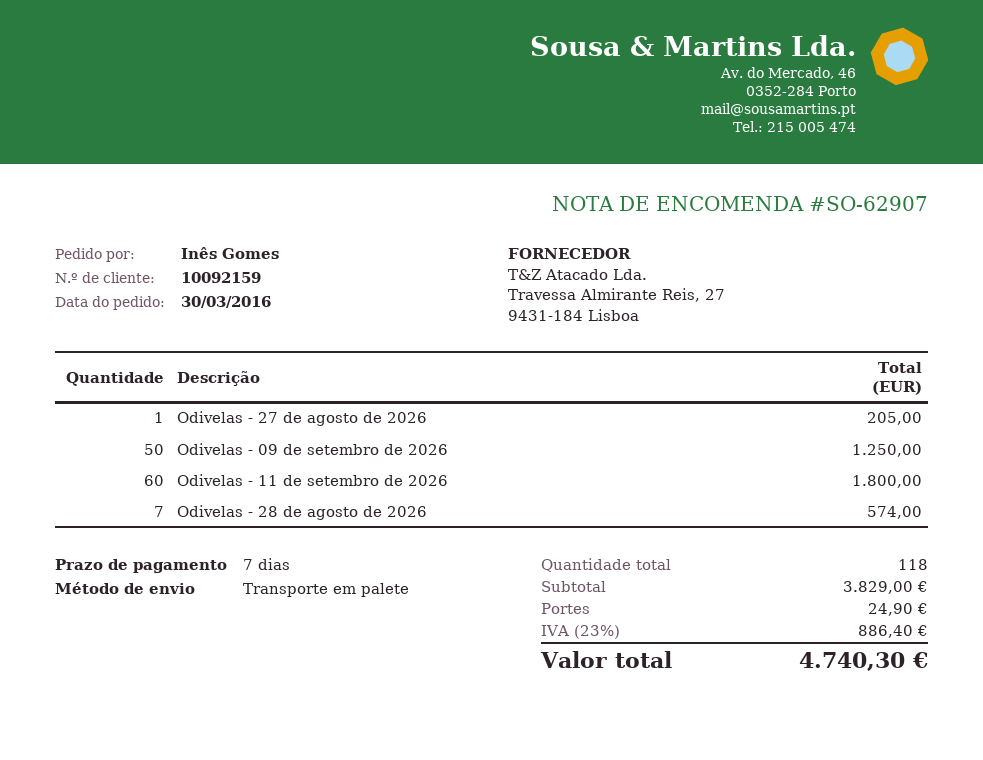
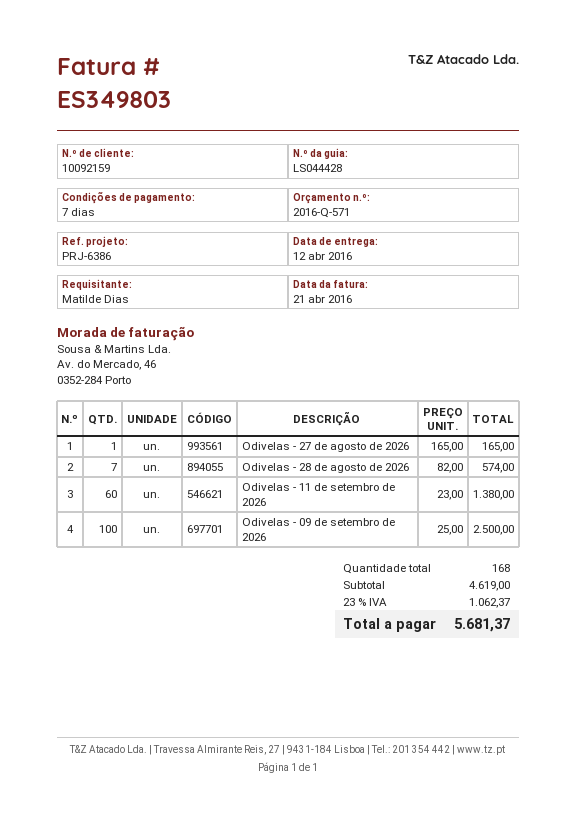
ordered by: Inês Gomes -> Matilde Dias
Odivelas - 27 de agosto de 2026: 1 for 205.00 -> 1 for 165.00
Odivelas - 09 de setembro de 2026: 50 for 1250.00 -> 100 for 2500.00
Odivelas - 11 de setembro de 2026: 60 for 1800.00 -> 60 for 1380.00
total quantity: 118 -> 168
subtotal: 3829.00 -> 4619.00
shipping: 24.90 -> none
tax: 23% = 886.40 -> 23% = 1062.37
total: 4740.30 -> 5681.37

